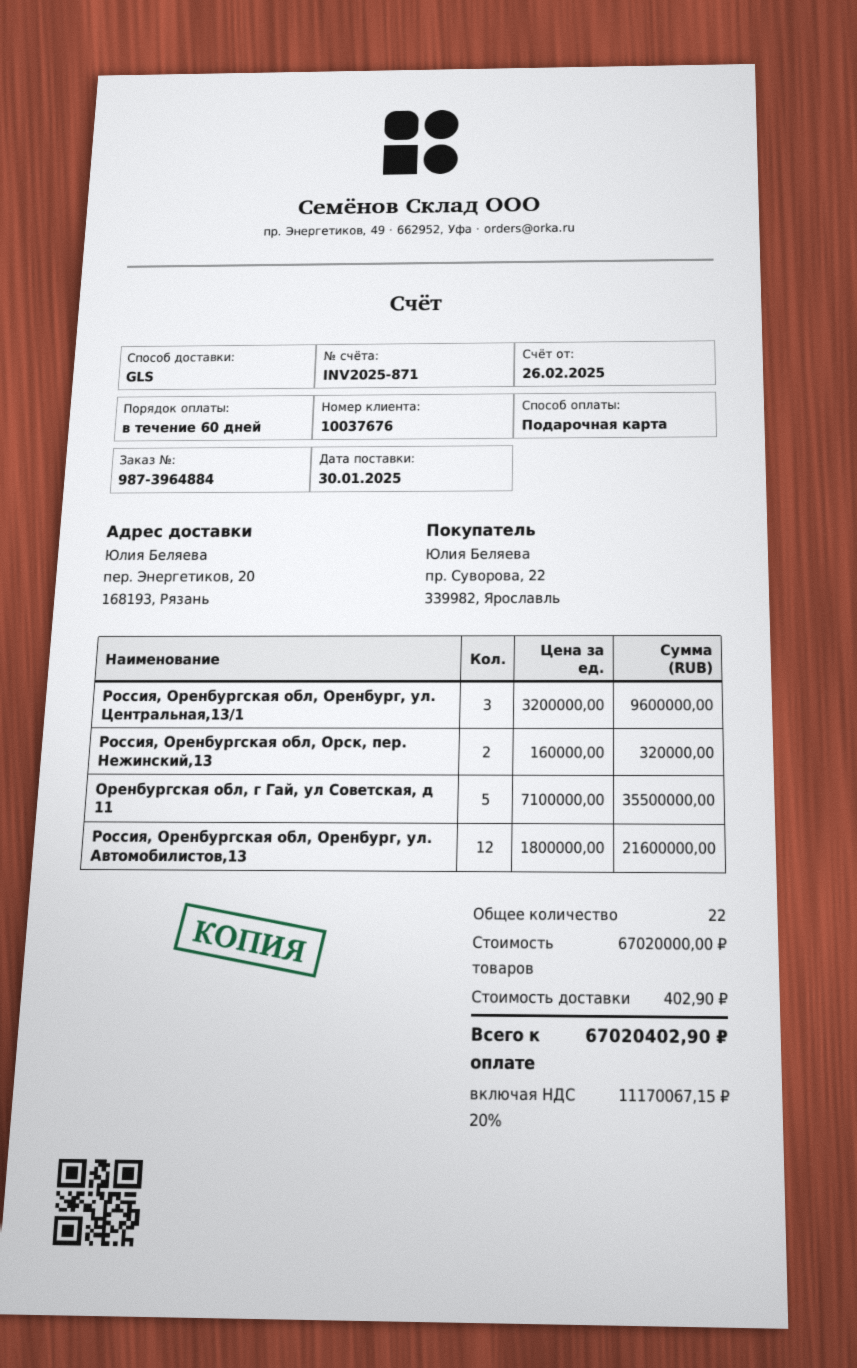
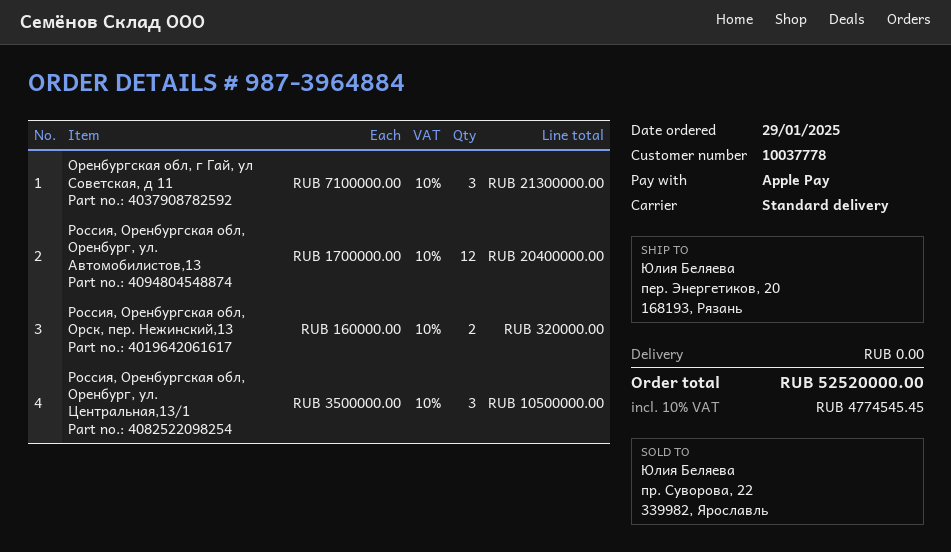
customer number: 10037676 -> 10037778
payment method: gift card -> Apple Pay
shipping method: GLS -> standard
Россия, Оренбургская обл, Оренбург, ул. Центральная,13/1: 3 x 3200000.00 = 9600000.00 -> 3 x 3500000.00 = 10500000.00
Оренбургская обл, г Гай, ул Советская, д 11: 5 x 7100000.00 = 35500000.00 -> 3 x 7100000.00 = 21300000.00
Россия, Оренбургская обл, Оренбург, ул. Автомобилистов,13: 12 x 1800000.00 = 21600000.00 -> 12 x 1700000.00 = 20400000.00
shipping: 402.90 -> 0.00
tax: 20% = 11170067.15 -> 10% = 4774545.45
total: 67020402.90 -> 52520000.00

